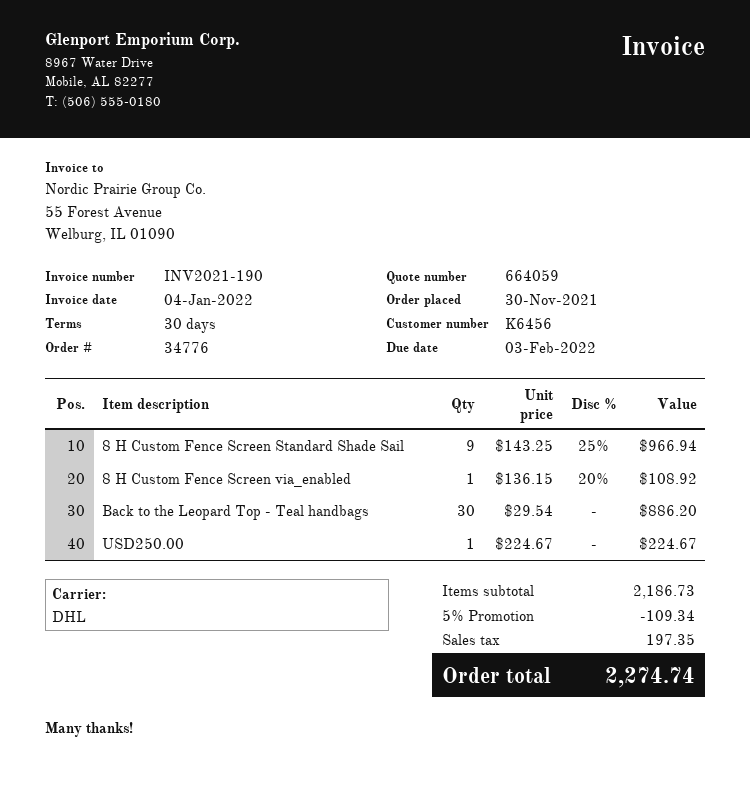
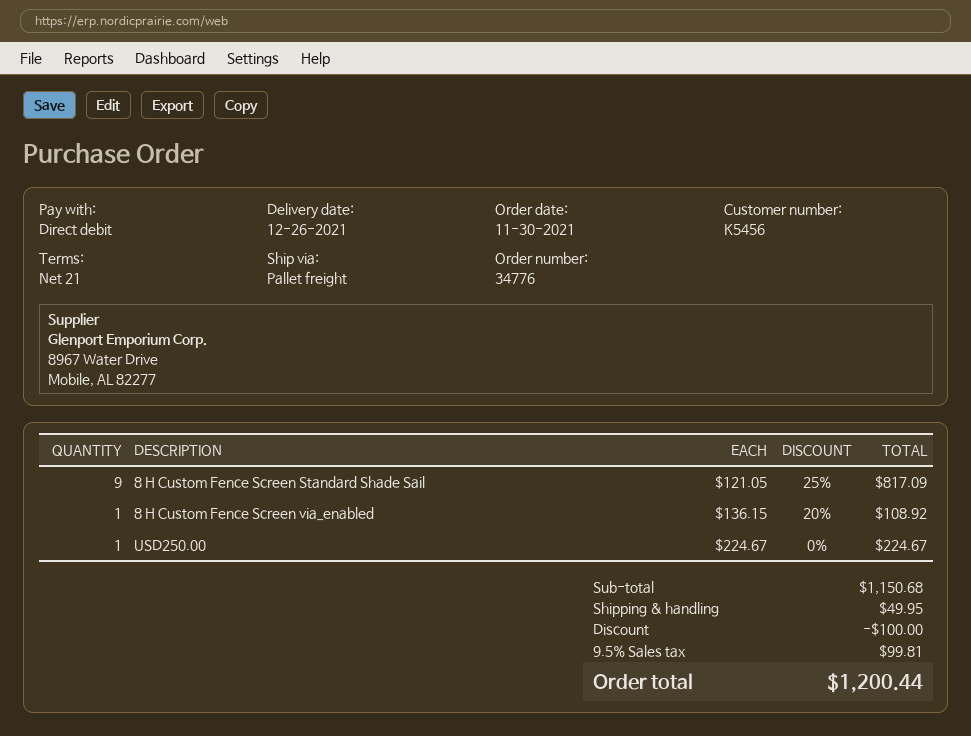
payment terms: 30 days -> 21 days
customer number: K6456 -> K5456
shipping method: DHL -> pallet freight
8 H Custom Fence Screen Standard Shade Sail: 9 x 143.25 - 25% = 966.94 -> 9 x 121.05 - 25% = 817.09
Back to the Leopard Top - Teal handbags: 30 x 29.54 = 886.20 -> none
subtotal: 2186.73 -> 1150.68
discount: 109.34 -> 100.00
shipping: none -> 49.95
tax: 197.35 -> 99.81
total: 2274.74 -> 1200.44

